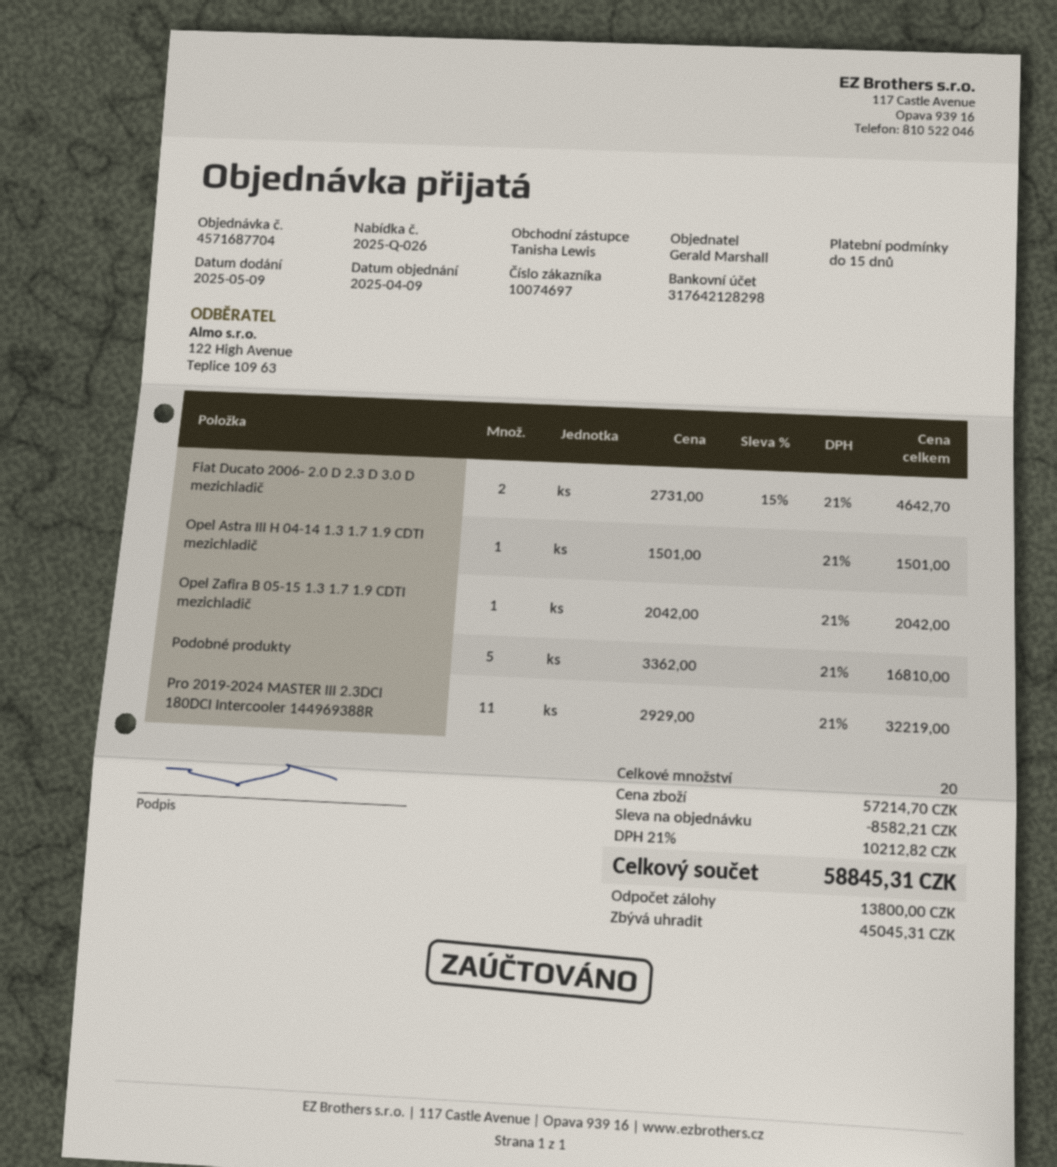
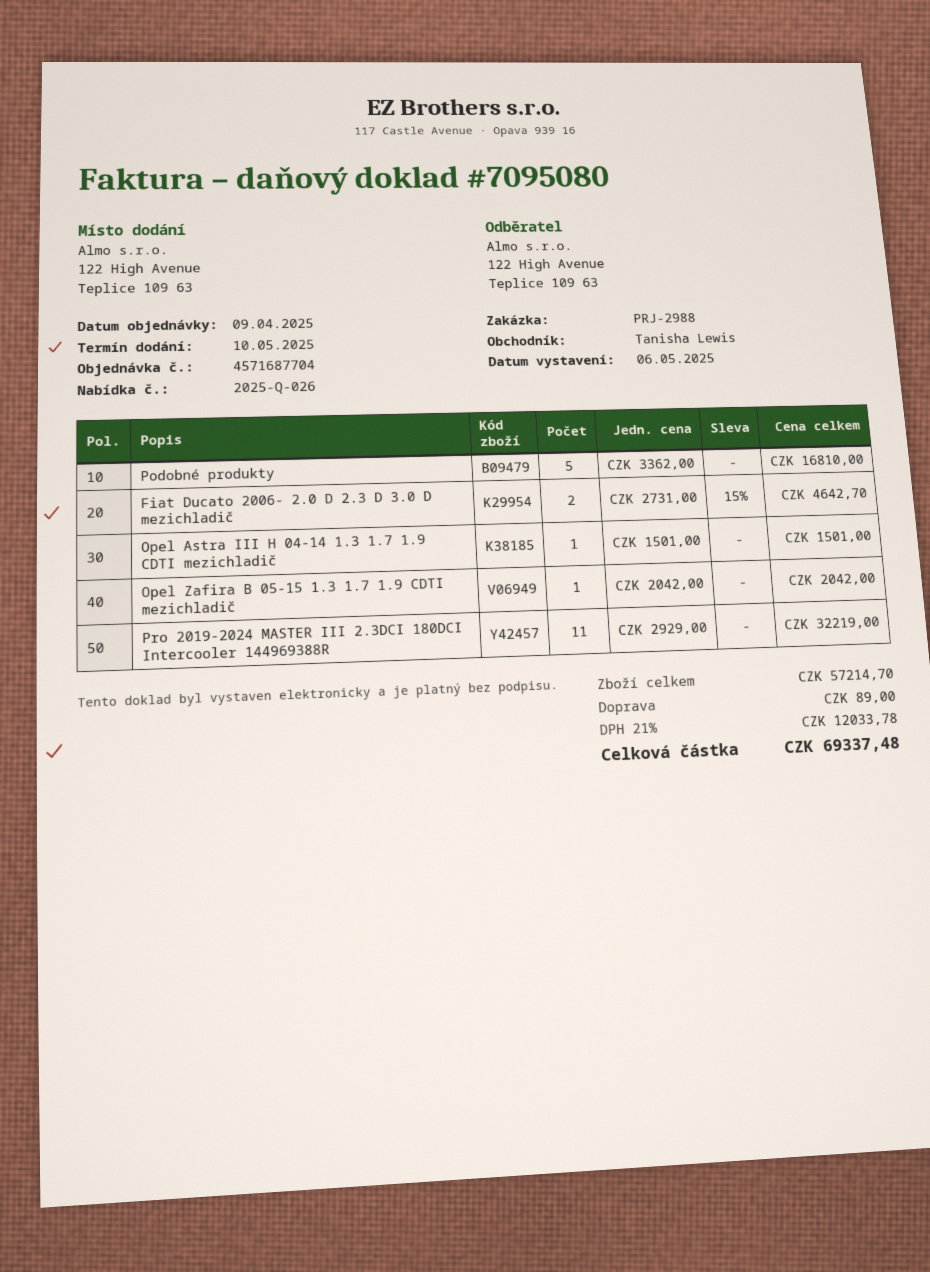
delivery date: 2025-05-09 -> 2025-05-10
discount: 8582.21 -> none
shipping: none -> 89.00
tax: 21% = 10212.82 -> 21% = 12033.78
total: 58845.31 -> 69337.48

